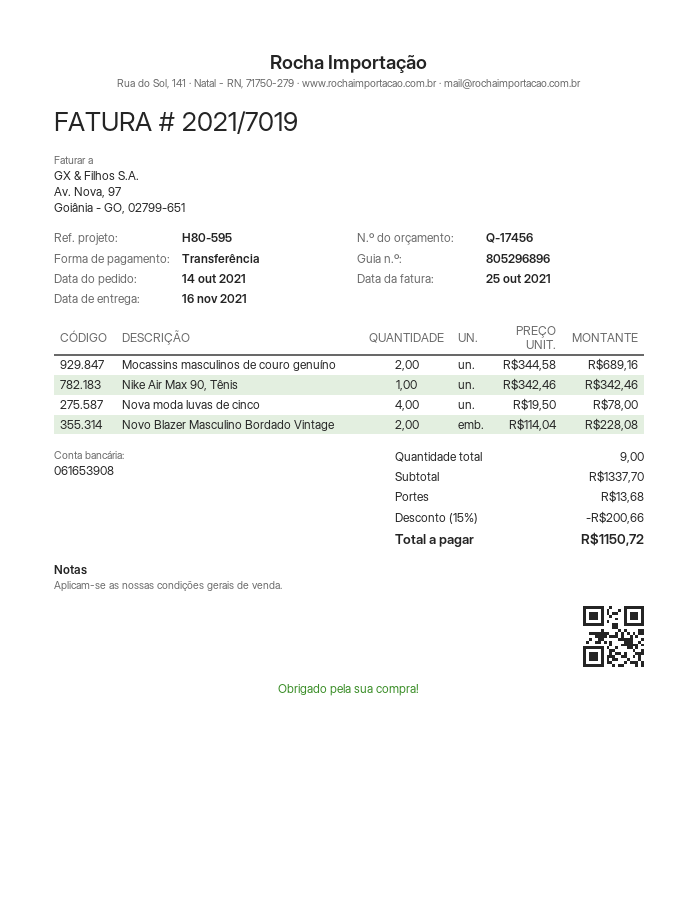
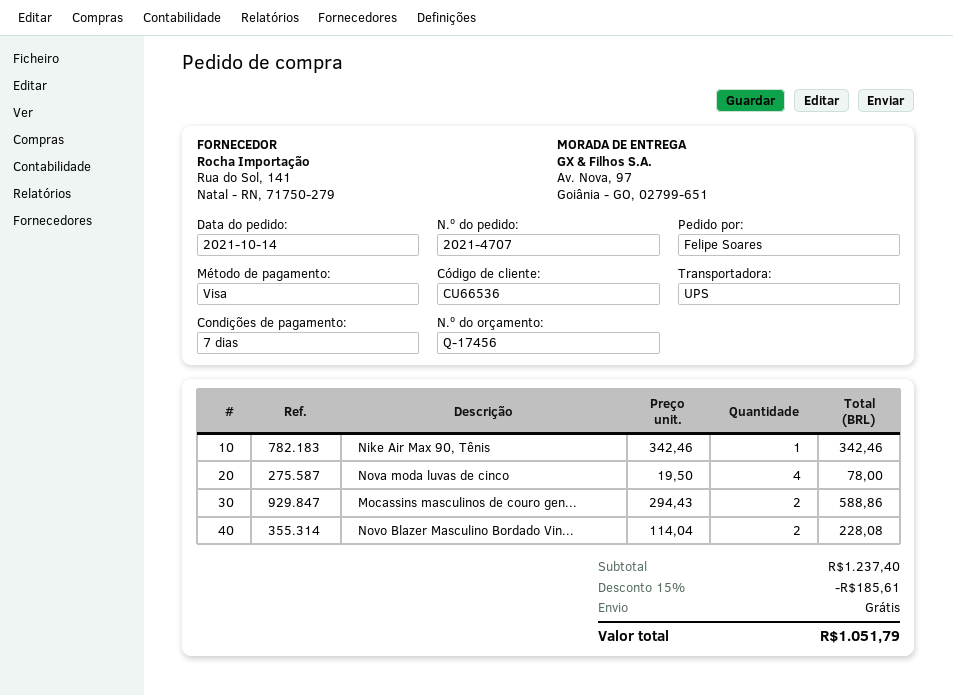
payment method: bank transfer -> Visa
Mocassins masculinos de couro genuíno: 2 x 344.58 = 689.16 -> 2 x 294.43 = 588.86
subtotal: 1337.70 -> 1237.40
discount: 15% = 200.66 -> 15% = 185.61
shipping: 13.68 -> 0.00
total: 1150.72 -> 1051.79

